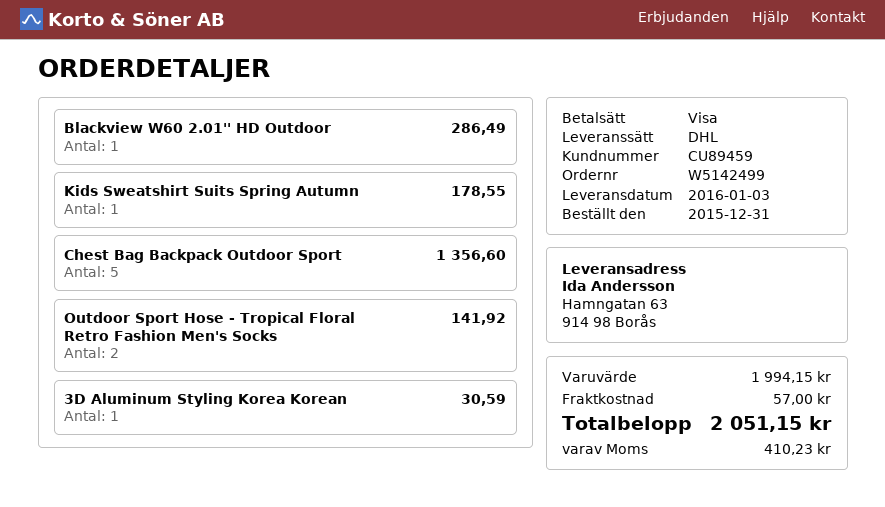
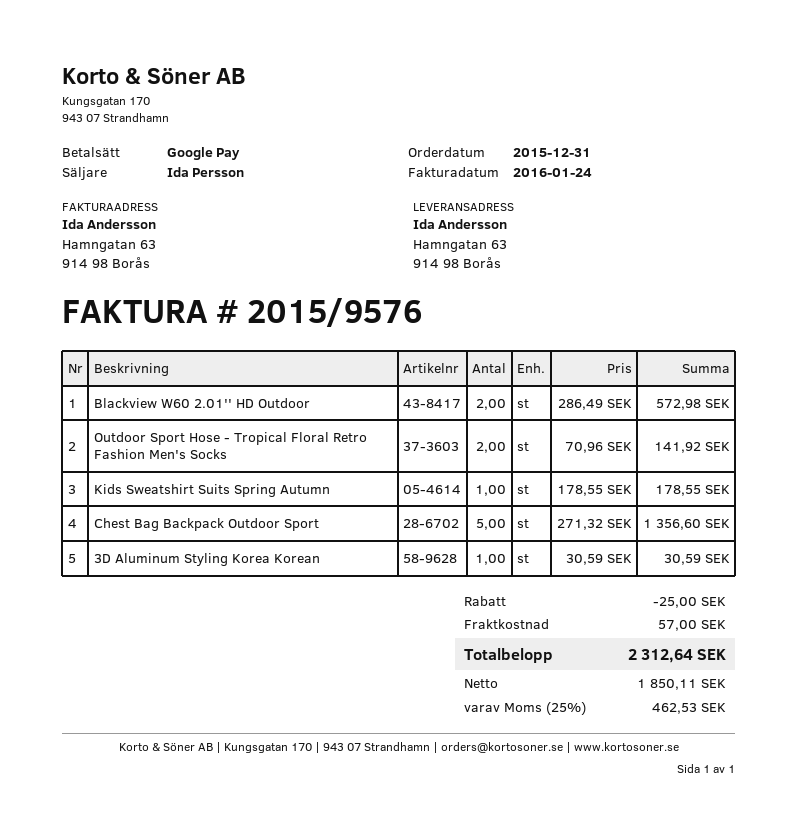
payment method: Visa -> Google Pay
Blackview W60 2.01'' HD Outdoor: 1 for 286.49 -> 2 for 572.98
discount: none -> 25.00
tax: 410.23 -> 462.53
total: 2051.15 -> 2312.64

